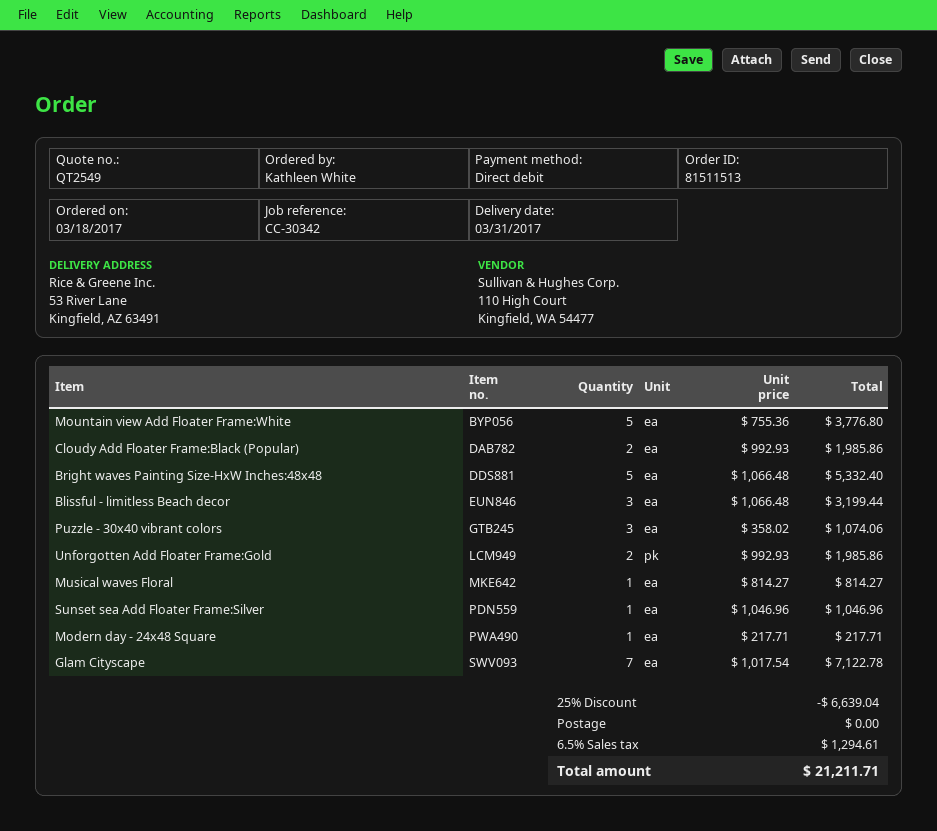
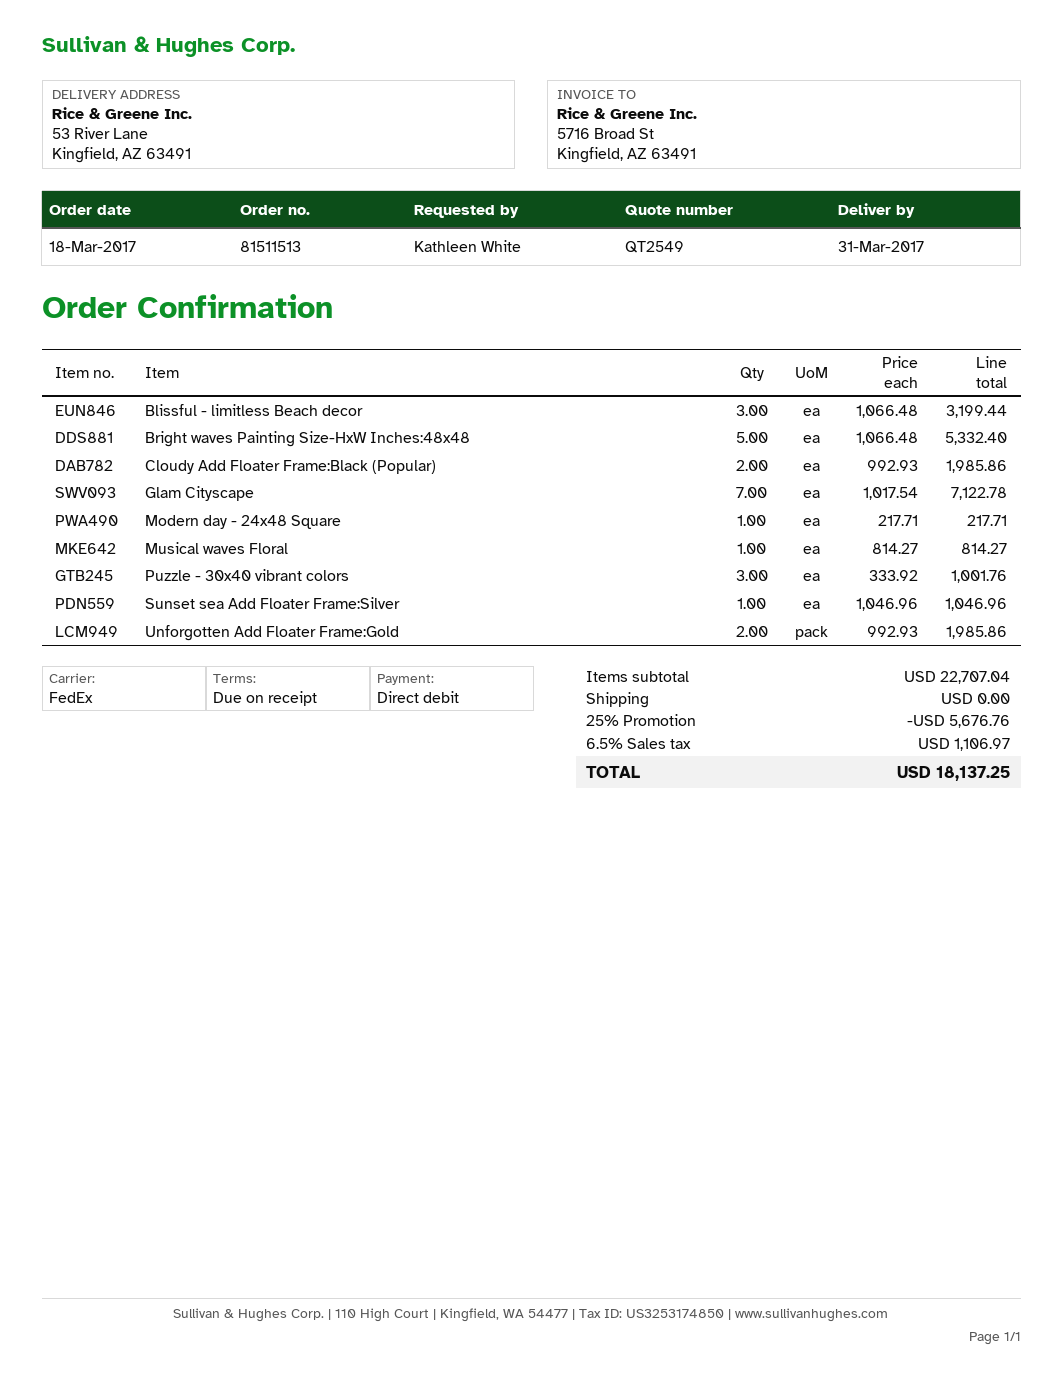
Mountain view Add Floater Frame:White: 5 x 755.36 = 3776.80 -> none
Puzzle - 30x40 vibrant colors: 3 x 358.02 = 1074.06 -> 3 x 333.92 = 1001.76
discount: 25% = 6639.04 -> 25% = 5676.76
tax: 6.5% = 1294.61 -> 6.5% = 1106.97
total: 21211.71 -> 18137.25

